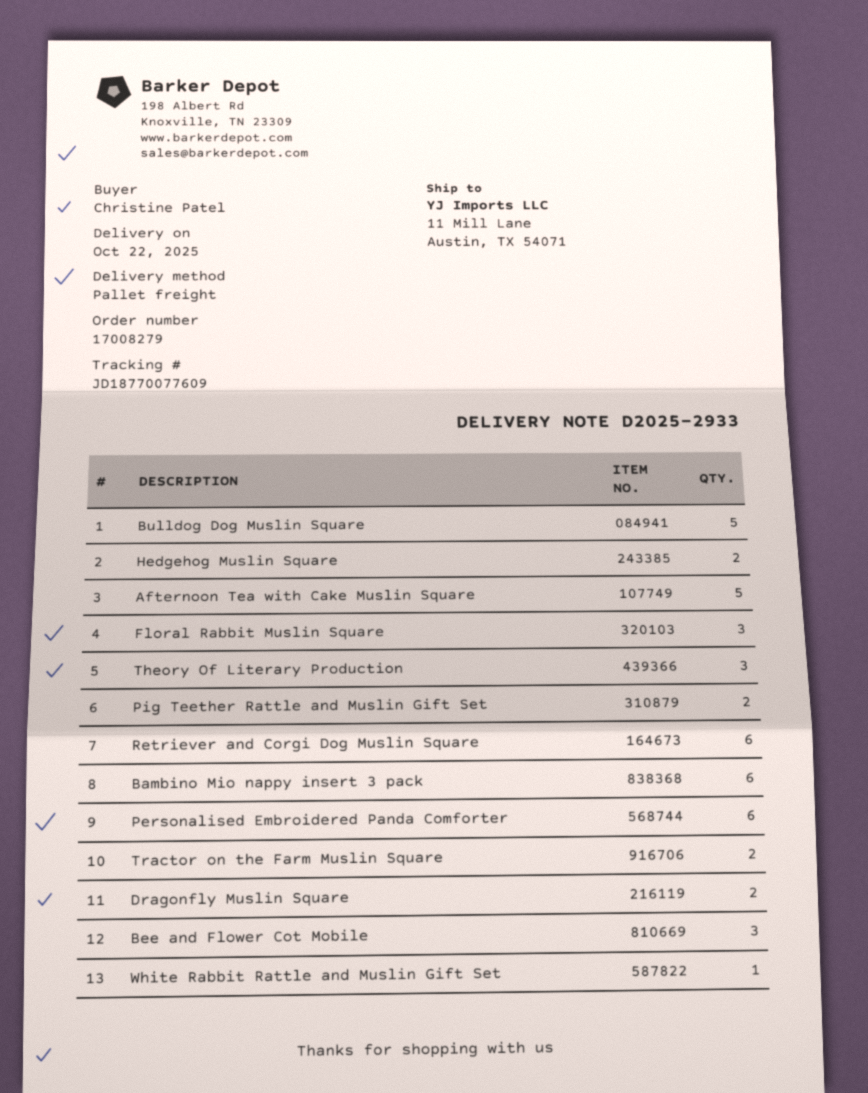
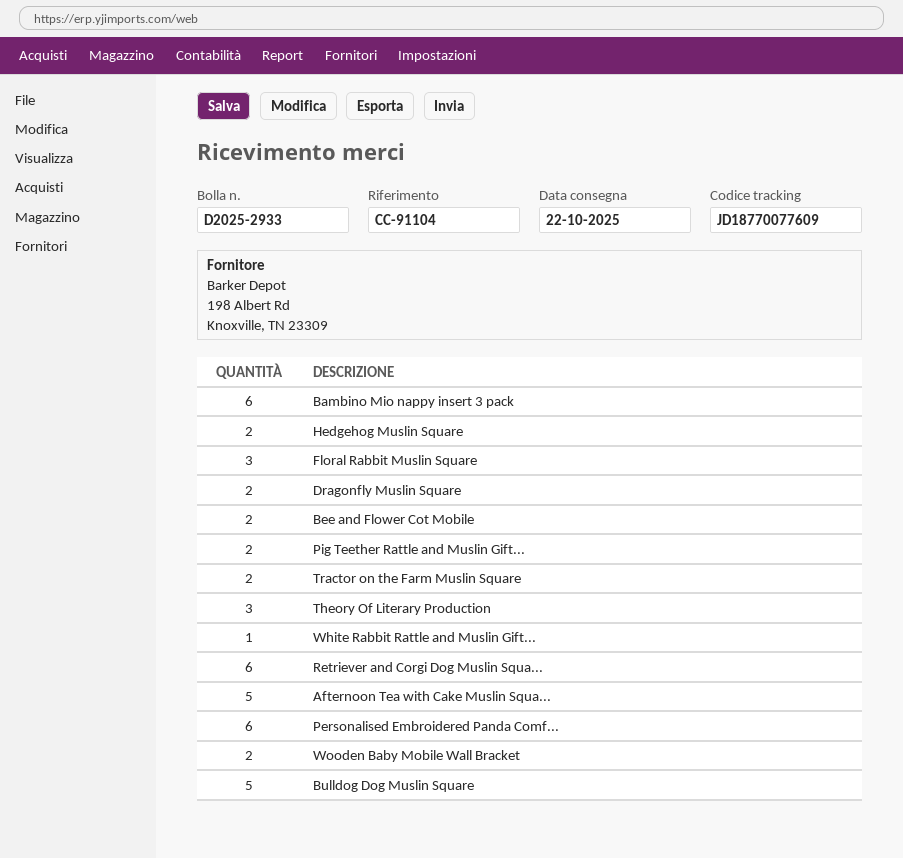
Bee and Flower Cot Mobile: 3 -> 2
Wooden Baby Mobile Wall Bracket: none -> 2

